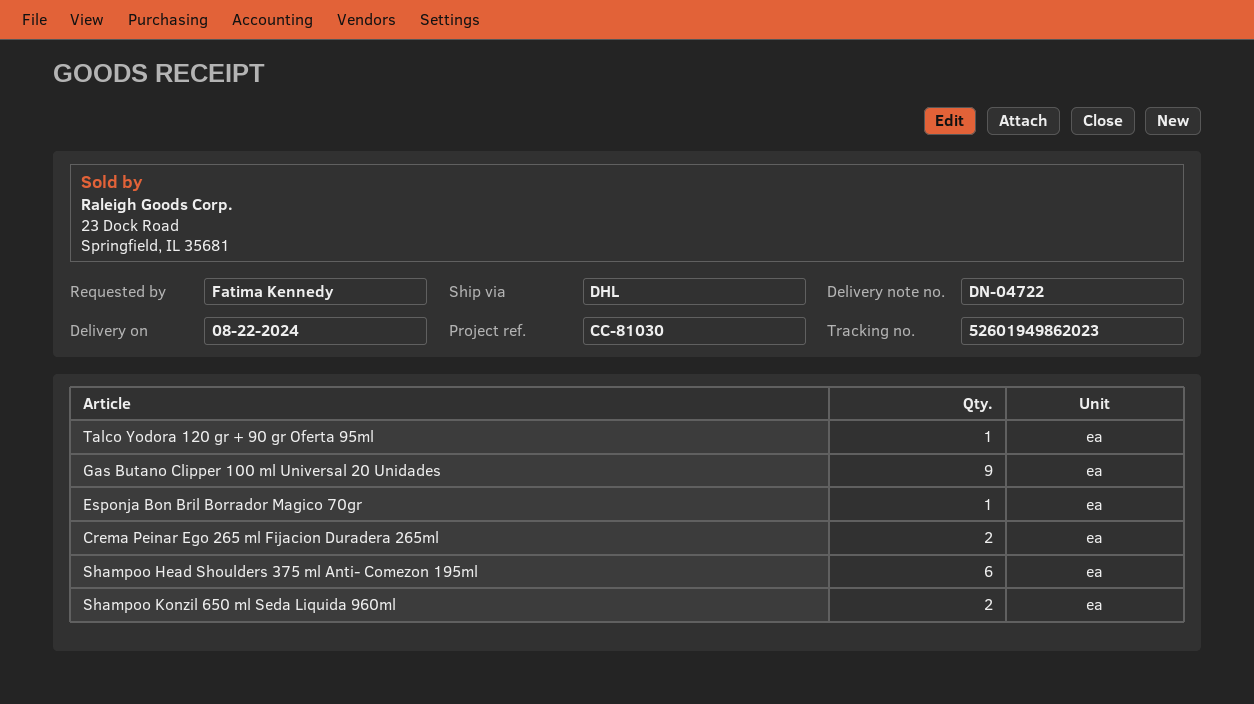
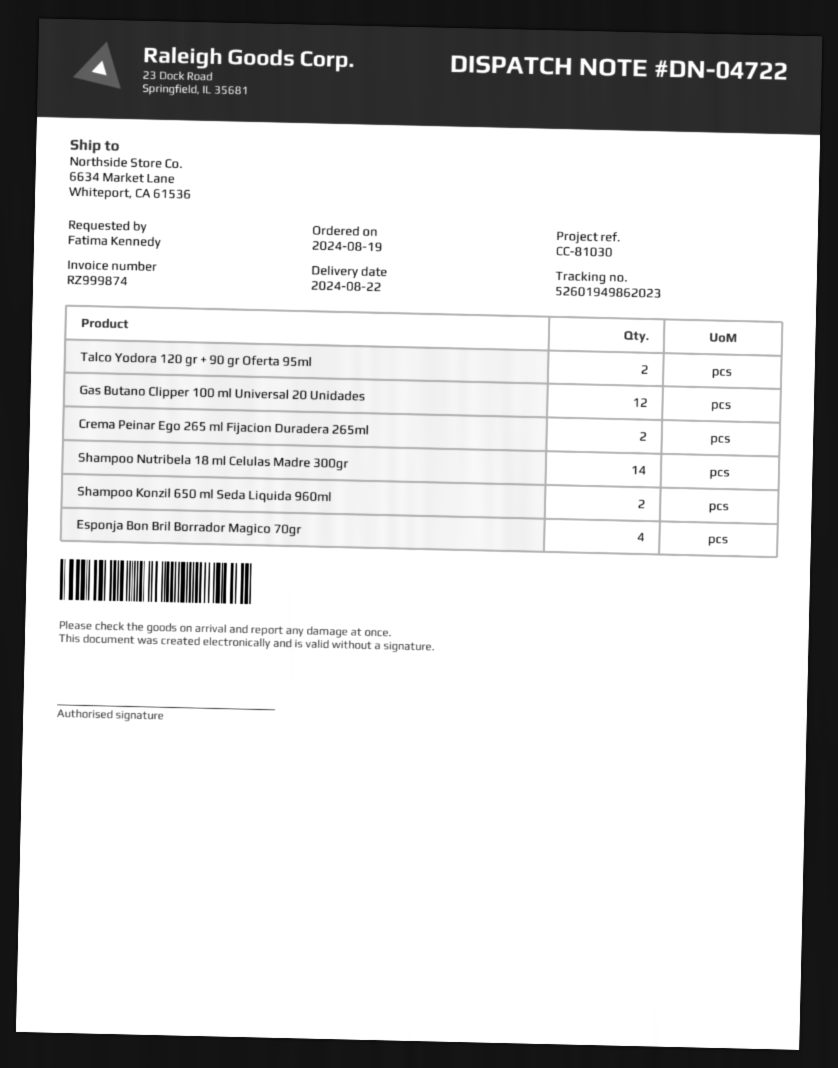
Talco Yodora 120 gr + 90 gr Oferta 95ml: 1 -> 2
Gas Butano Clipper 100 ml Universal 20 Unidades: 9 -> 12
Esponja Bon Bril Borrador Magico 70gr: 1 -> 4
Shampoo Head Shoulders 375 ml Anti- Comezon 195ml: 6 -> none
Shampoo Nutribela 18 ml Celulas Madre 300gr: none -> 14

